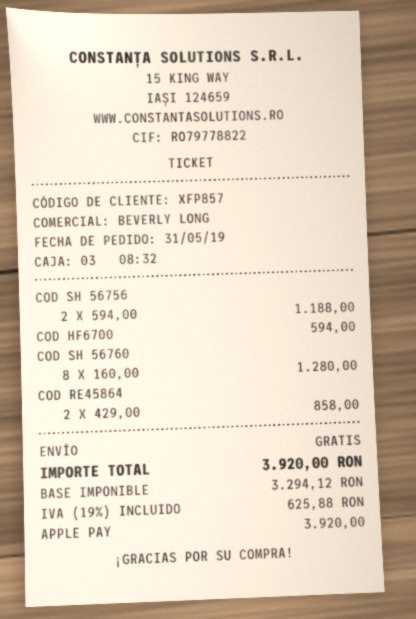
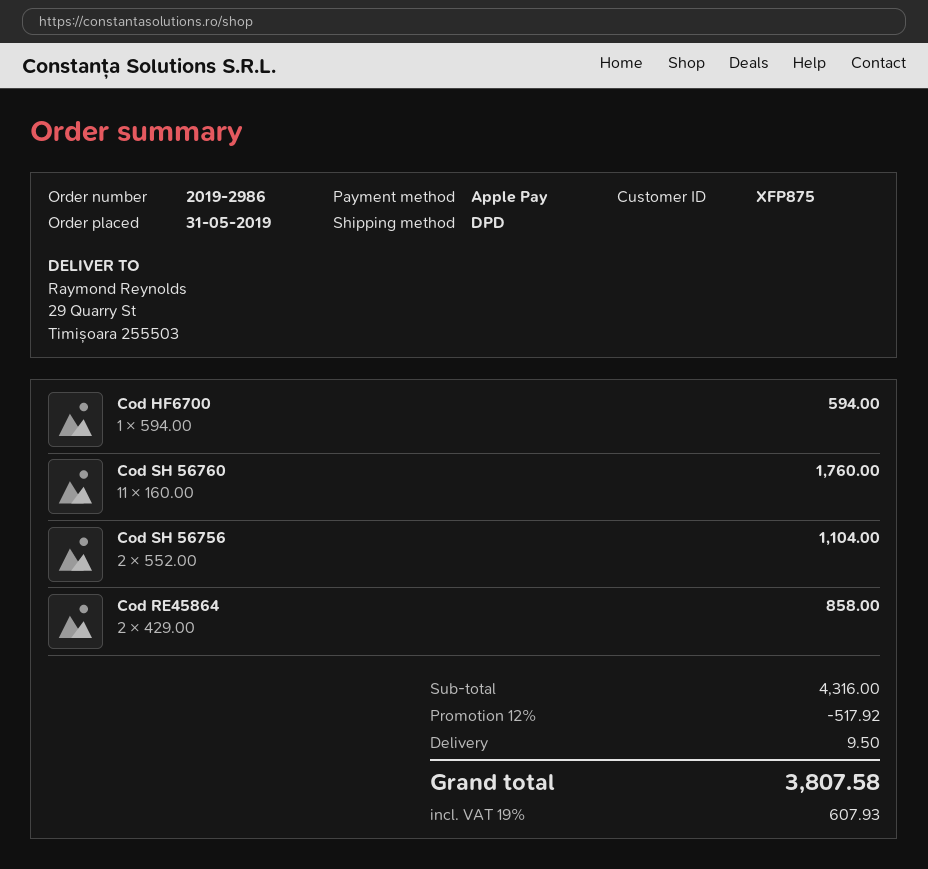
customer number: XFP857 -> XFP875
COD SH 56756: 2 x 594.00 = 1188.00 -> 2 x 552.00 = 1104.00
COD SH 56760: 8 x 160.00 = 1280.00 -> 11 x 160.00 = 1760.00
discount: none -> 12% = 517.92
shipping: 0.00 -> 9.50
tax: 19% = 625.88 -> 19% = 607.93
total: 3920.00 -> 3807.58

